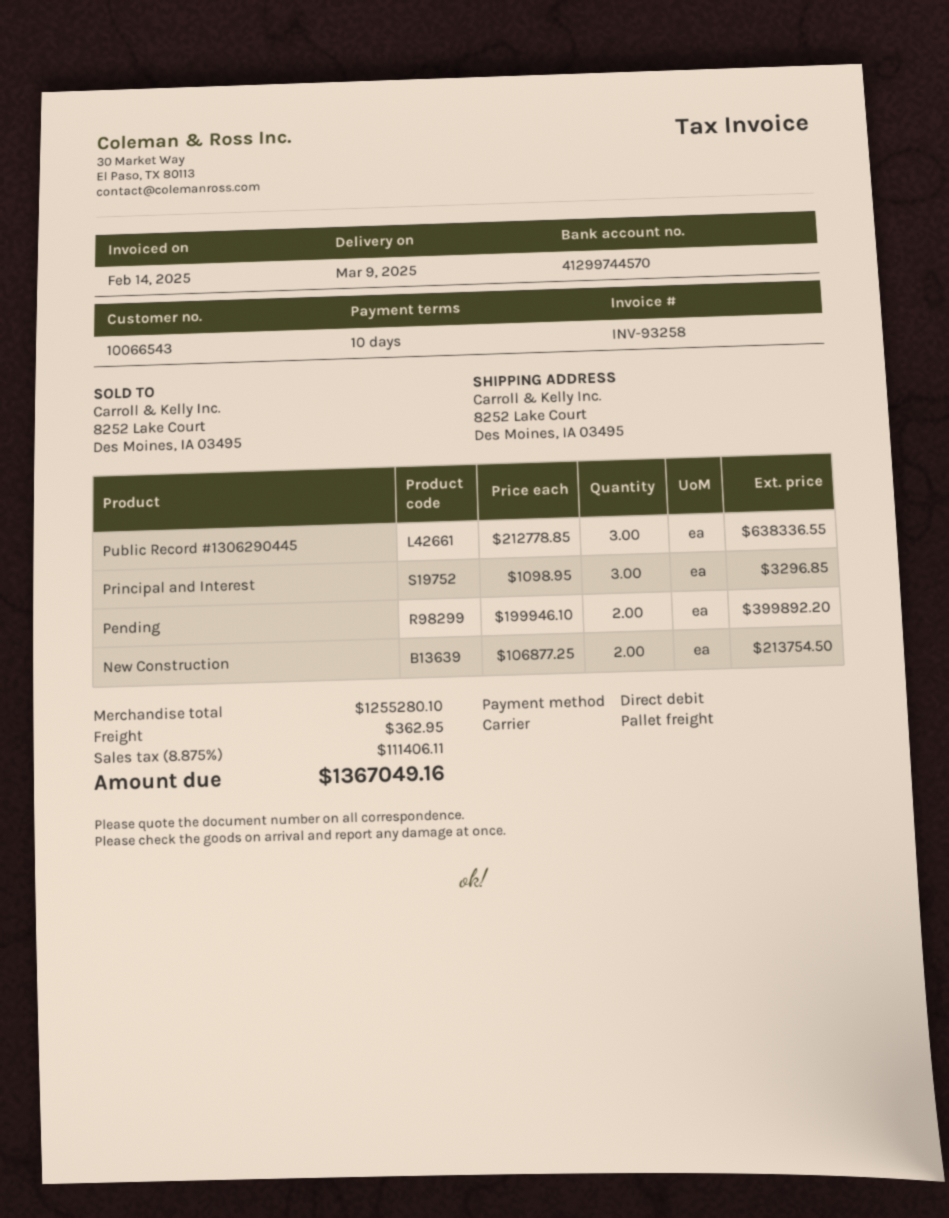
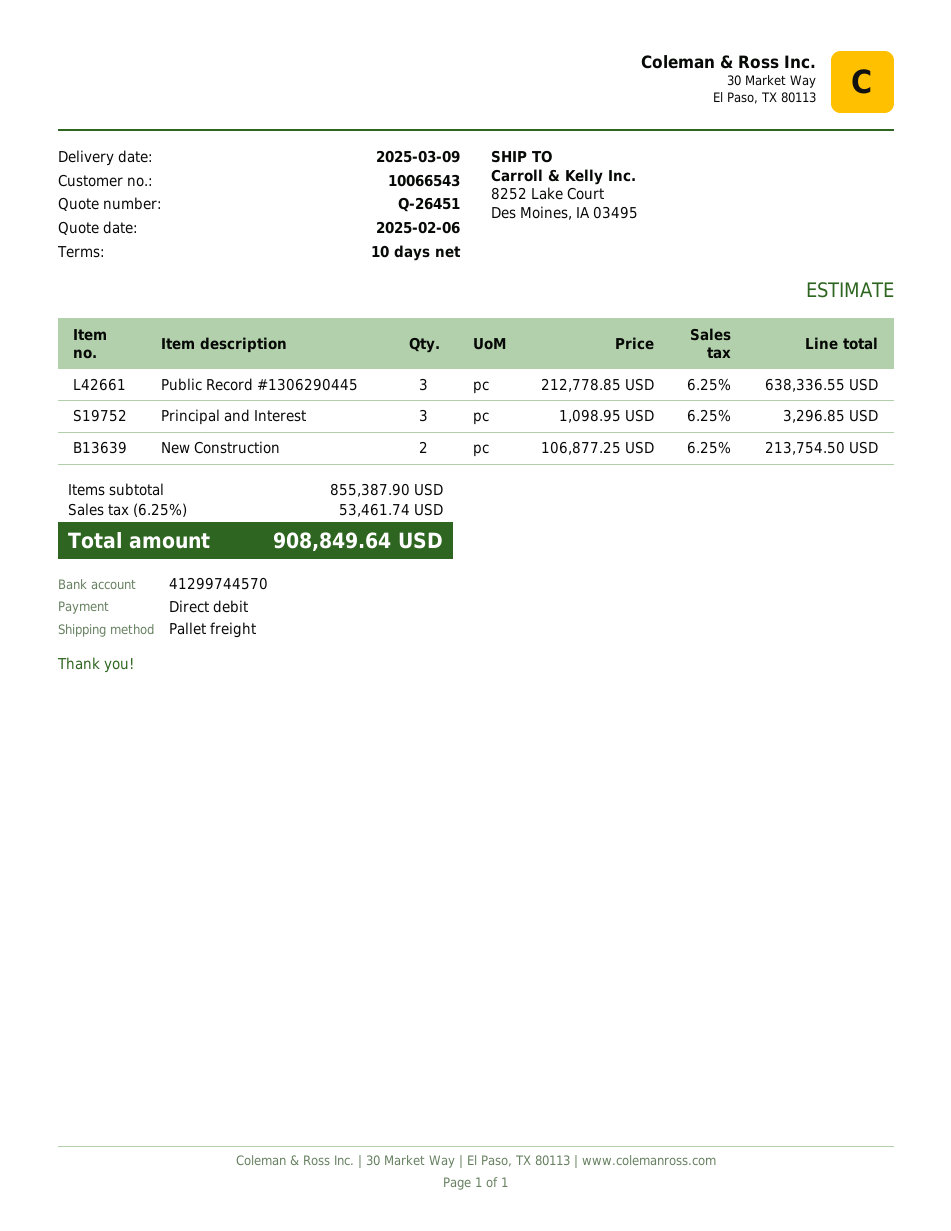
Pending: 2 x 199946.10 = 399892.20 -> none
subtotal: 1255280.10 -> 855387.90
shipping: 362.95 -> none
tax: 8.875% = 111406.11 -> 6.25% = 53461.74
total: 1367049.16 -> 908849.64

